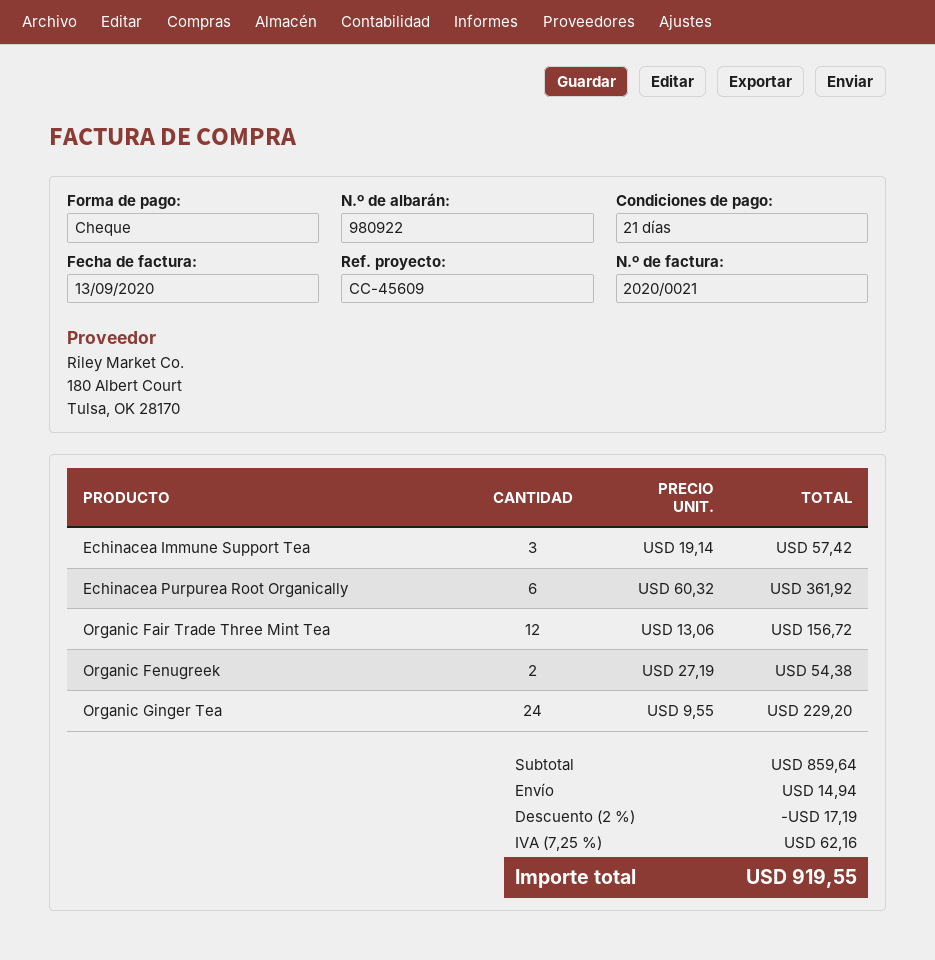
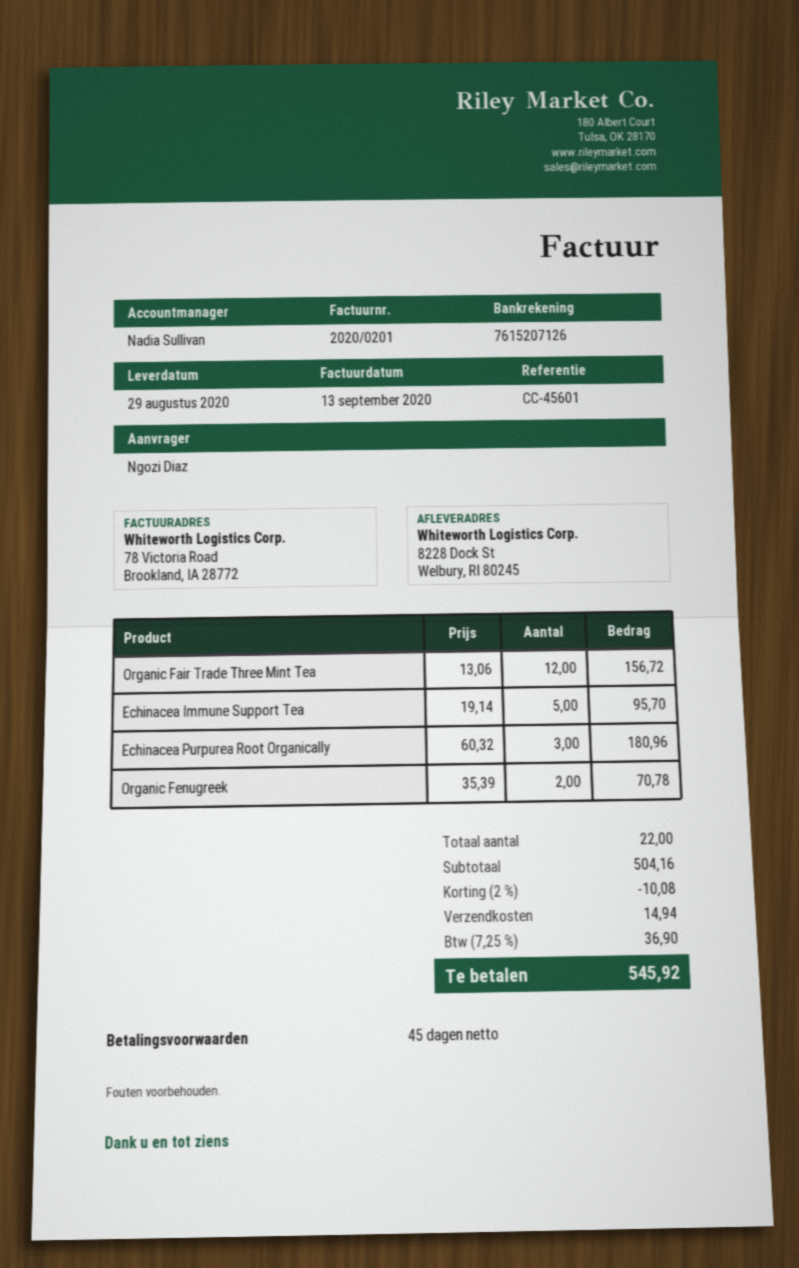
invoice number: 2020/0021 -> 2020/0201
payment terms: 21 days -> 45 days
reference: CC-45609 -> CC-45601
Echinacea Immune Support Tea: 3 x 19.14 = 57.42 -> 5 x 19.14 = 95.70
Echinacea Purpurea Root Organically: 6 x 60.32 = 361.92 -> 3 x 60.32 = 180.96
Organic Fenugreek: 2 x 27.19 = 54.38 -> 2 x 35.39 = 70.78
Organic Ginger Tea: 24 x 9.55 = 229.20 -> none
subtotal: 859.64 -> 504.16
discount: 2% = 17.19 -> 2% = 10.08
tax: 7.25% = 62.16 -> 7.25% = 36.90
total: 919.55 -> 545.92

